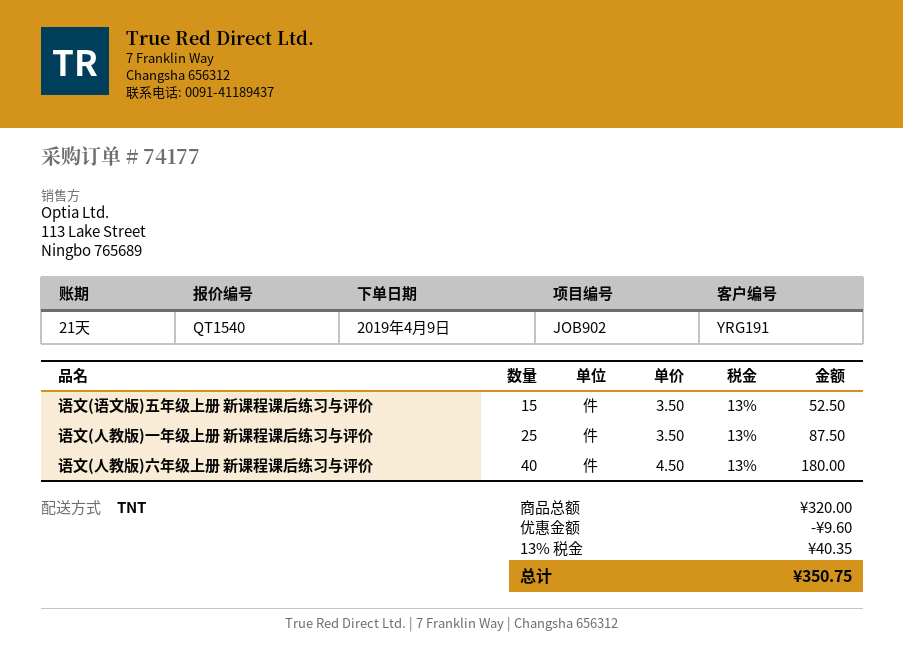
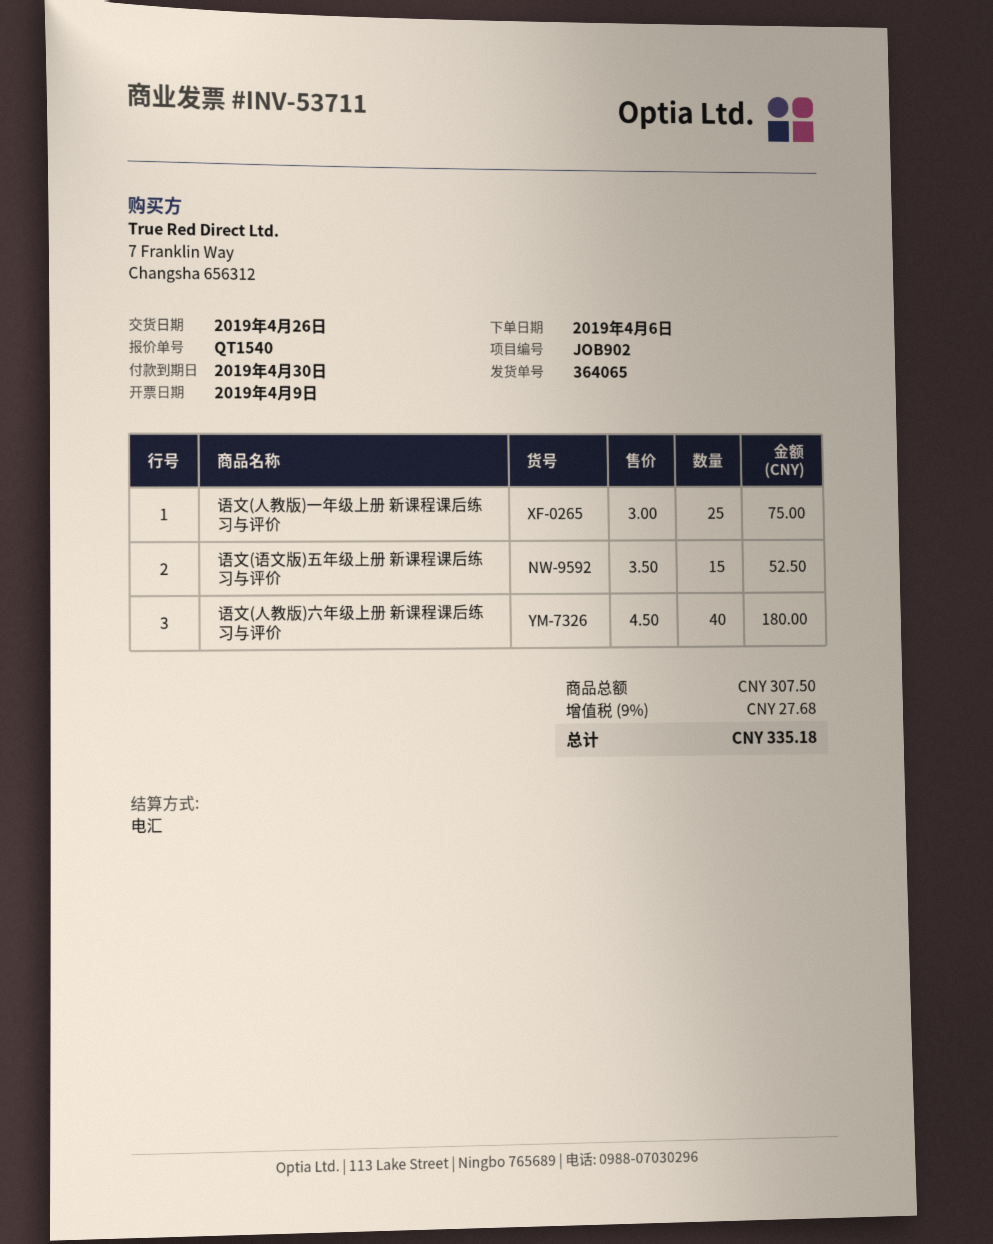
order date: 2019-04-09 -> 2019-04-06
语文(人教版)一年级上册 新课程课后练习与评价: 25 x 3.50 = 87.50 -> 25 x 3.00 = 75.00
subtotal: 320.00 -> 307.50
discount: 9.60 -> none
tax: 13% = 40.35 -> 9% = 27.68
total: 350.75 -> 335.18

